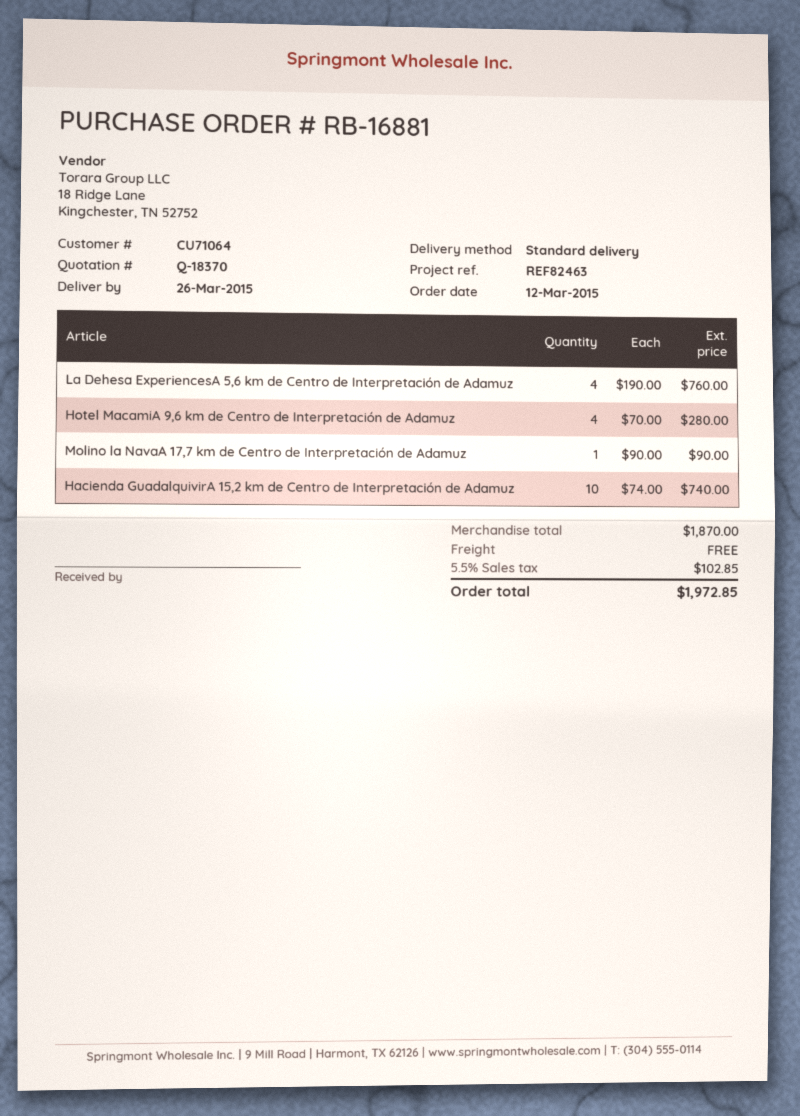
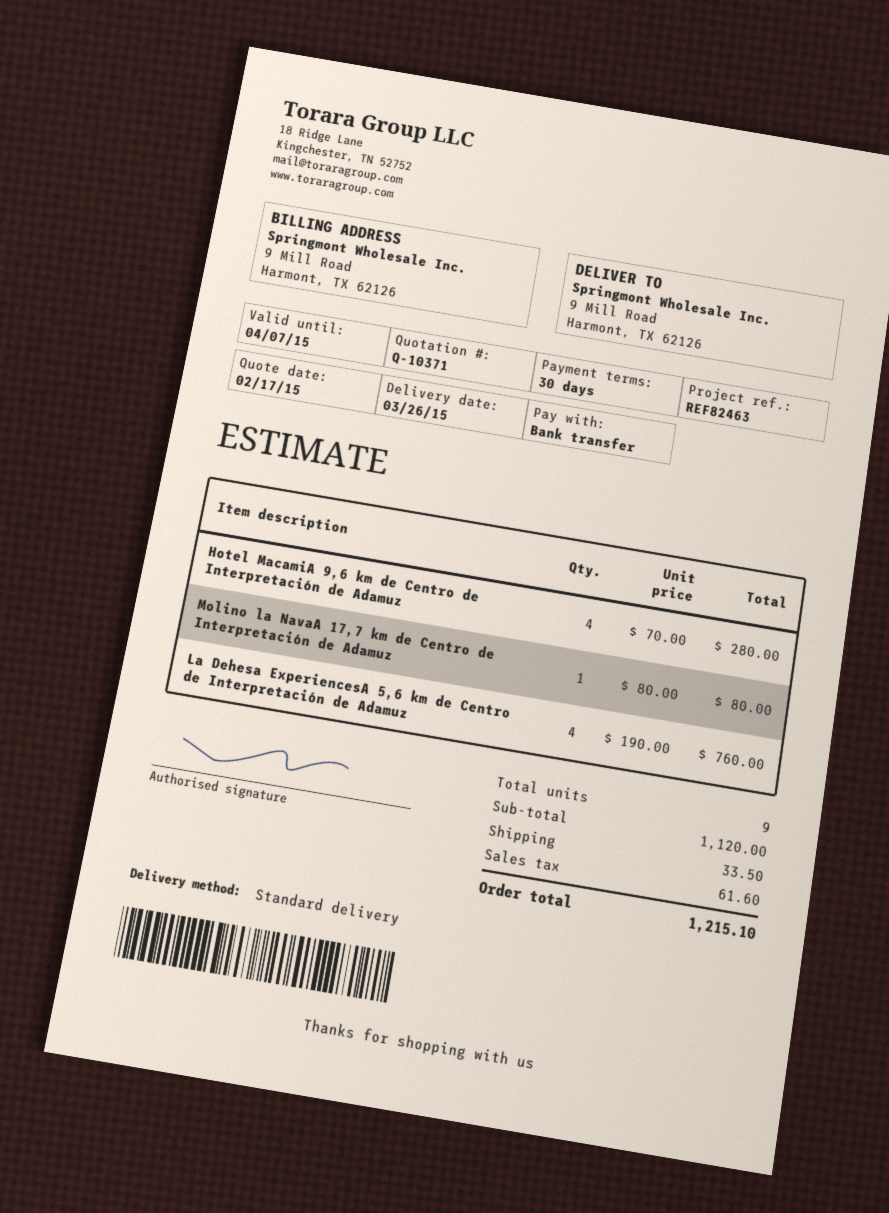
quote number: Q-18370 -> Q-10371
Molino la NavaA 17,7 km de Centro de Interpretación de Adamuz: 1 x 90.00 = 90.00 -> 1 x 80.00 = 80.00
Hacienda GuadalquivirA 15,2 km de Centro de Interpretación de Adamuz: 10 x 74.00 = 740.00 -> none
subtotal: 1870.00 -> 1120.00
shipping: 0.00 -> 33.50
tax: 102.85 -> 61.60
total: 1972.85 -> 1215.10

